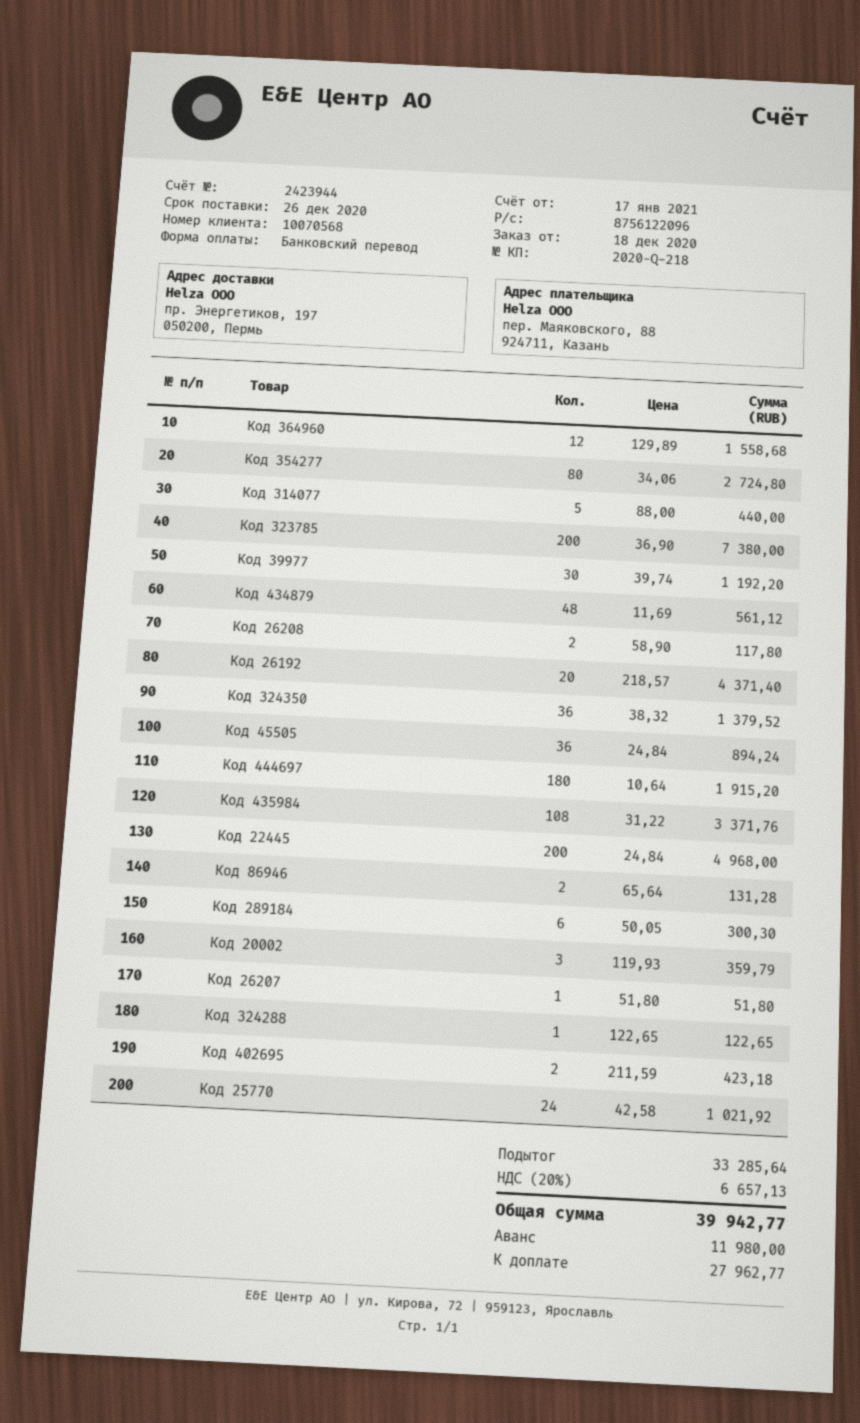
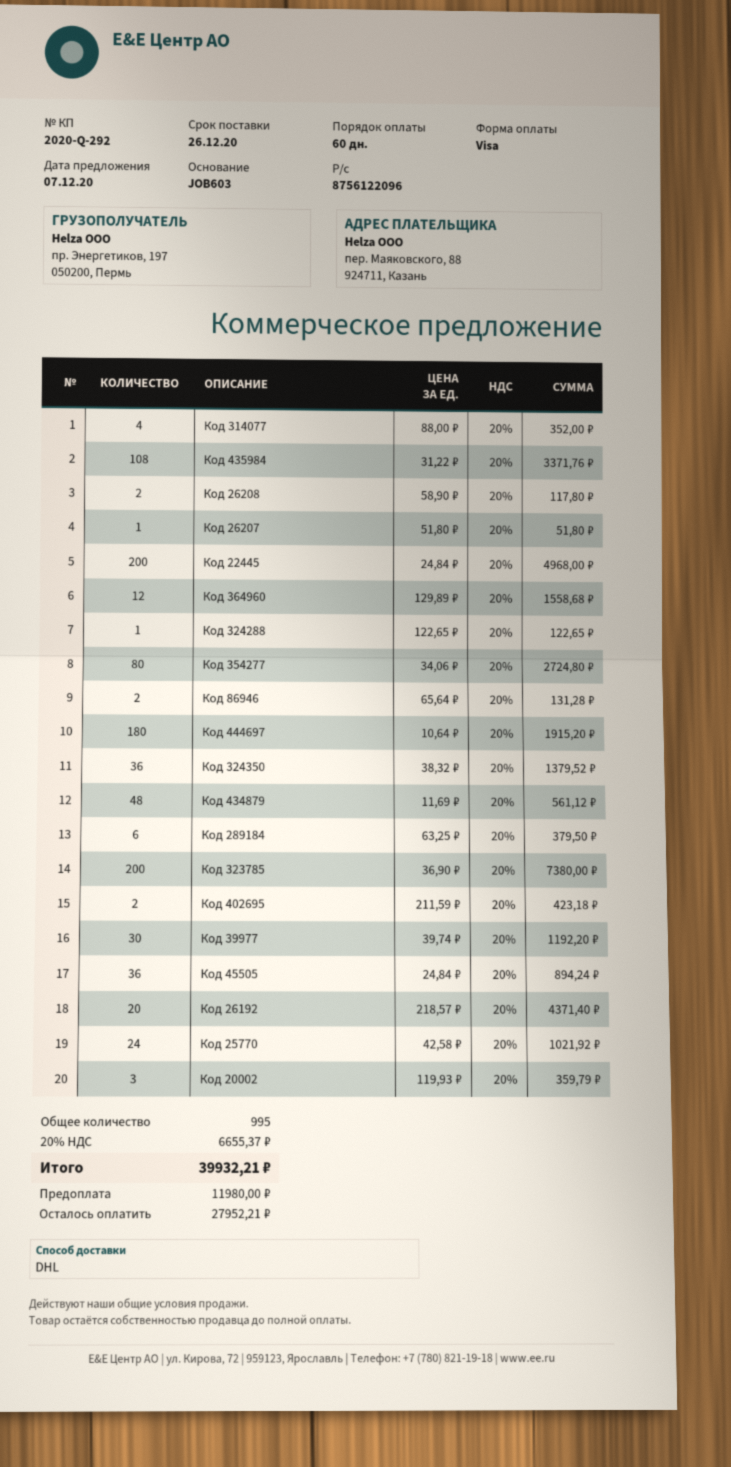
quote number: 2020-Q-218 -> 2020-Q-292
payment method: bank transfer -> Visa
Код 314077: 5 x 88.00 = 440.00 -> 4 x 88.00 = 352.00
Код 289184: 6 x 50.05 = 300.30 -> 6 x 63.25 = 379.50
tax: 20% = 6657.13 -> 20% = 6655.37
total: 39942.77 -> 39932.21
balance: 27962.77 -> 27952.21

